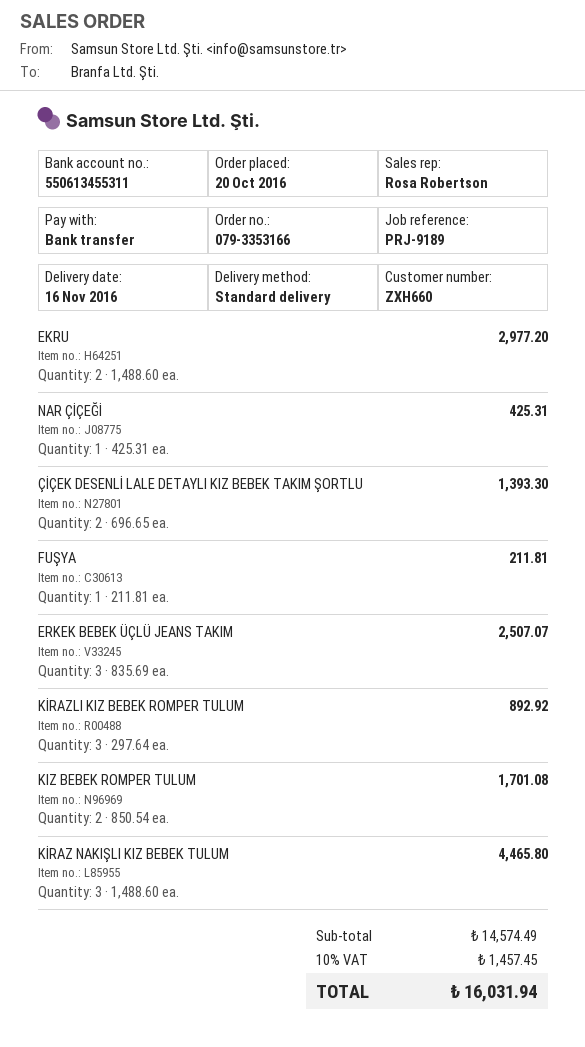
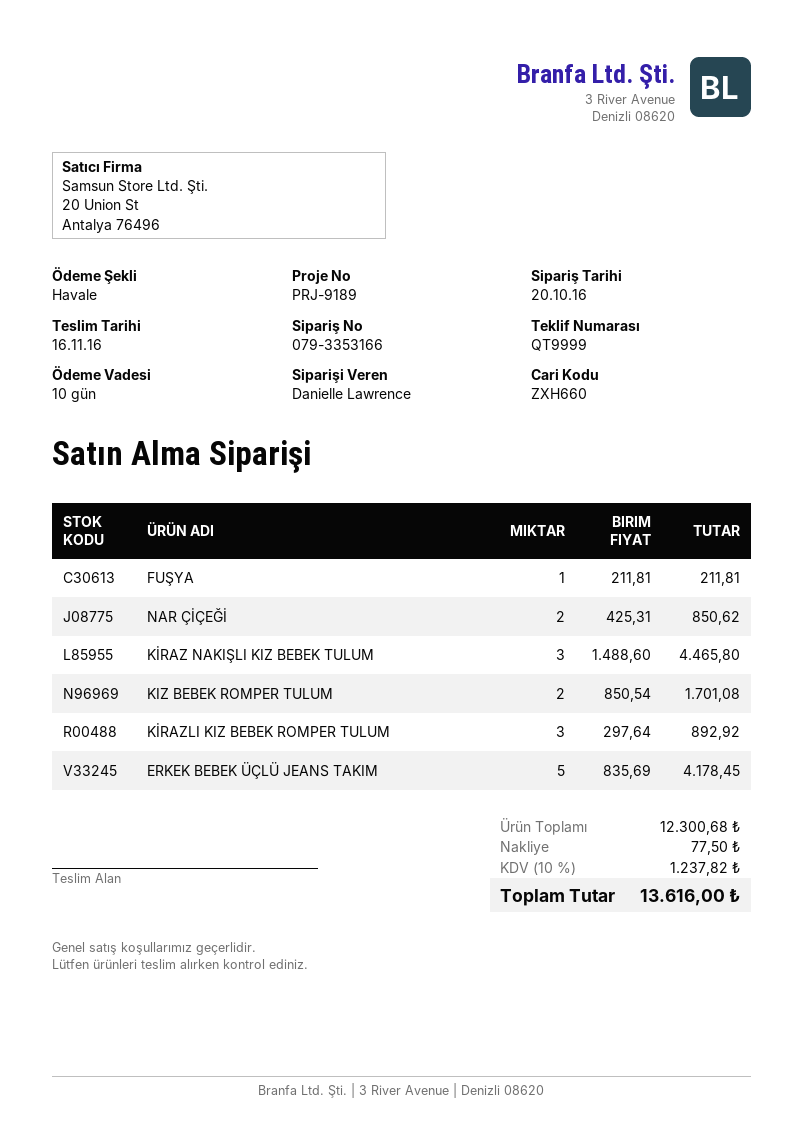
EKRU: 2 x 1488.60 = 2977.20 -> none
NAR ÇİÇEĞİ: 1 x 425.31 = 425.31 -> 2 x 425.31 = 850.62
ÇİÇEK DESENLİ LALE DETAYLI KIZ BEBEK TAKIM ŞORTLU: 2 x 696.65 = 1393.30 -> none
ERKEK BEBEK ÜÇLÜ JEANS TAKIM: 3 x 835.69 = 2507.07 -> 5 x 835.69 = 4178.45
subtotal: 14574.49 -> 12300.68
shipping: none -> 77.50
tax: 10% = 1457.45 -> 10% = 1237.82
total: 16031.94 -> 13616.00

